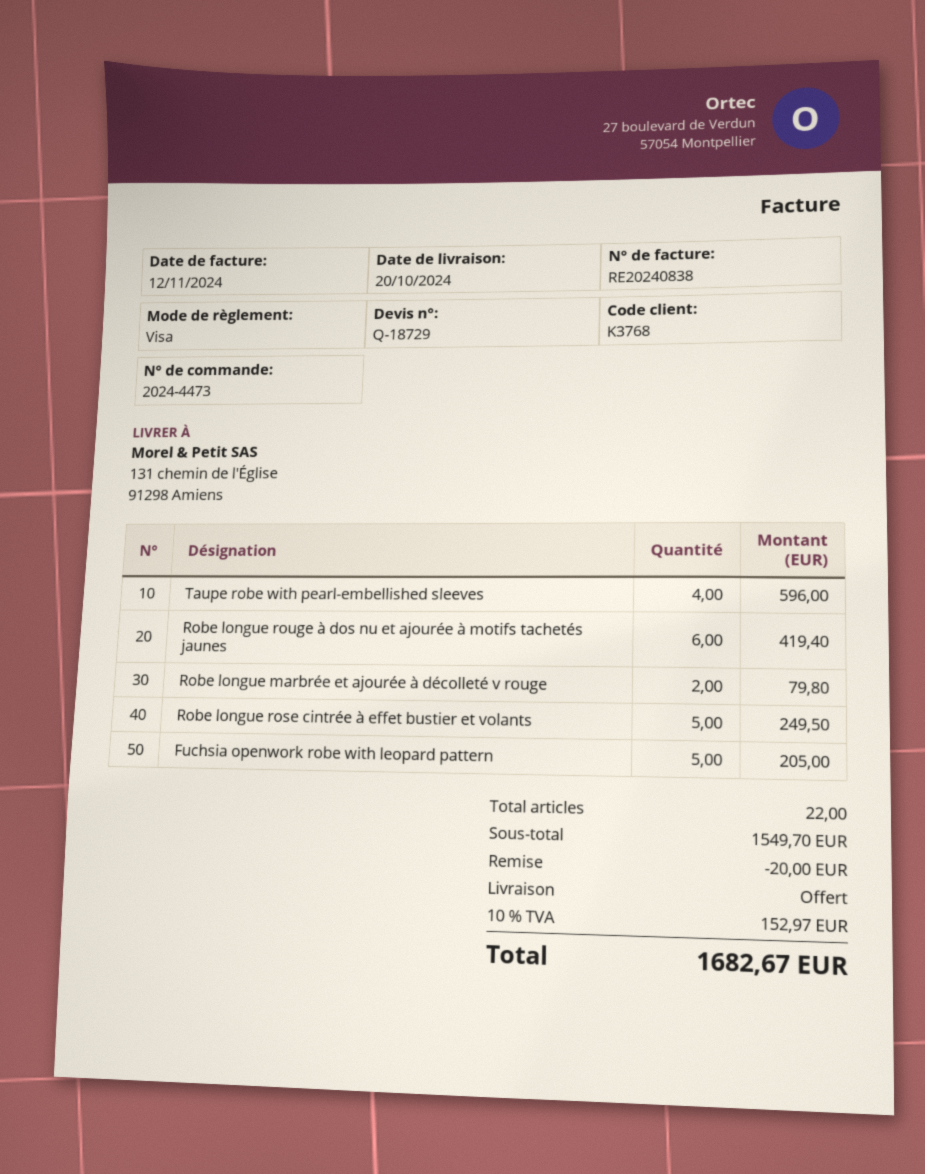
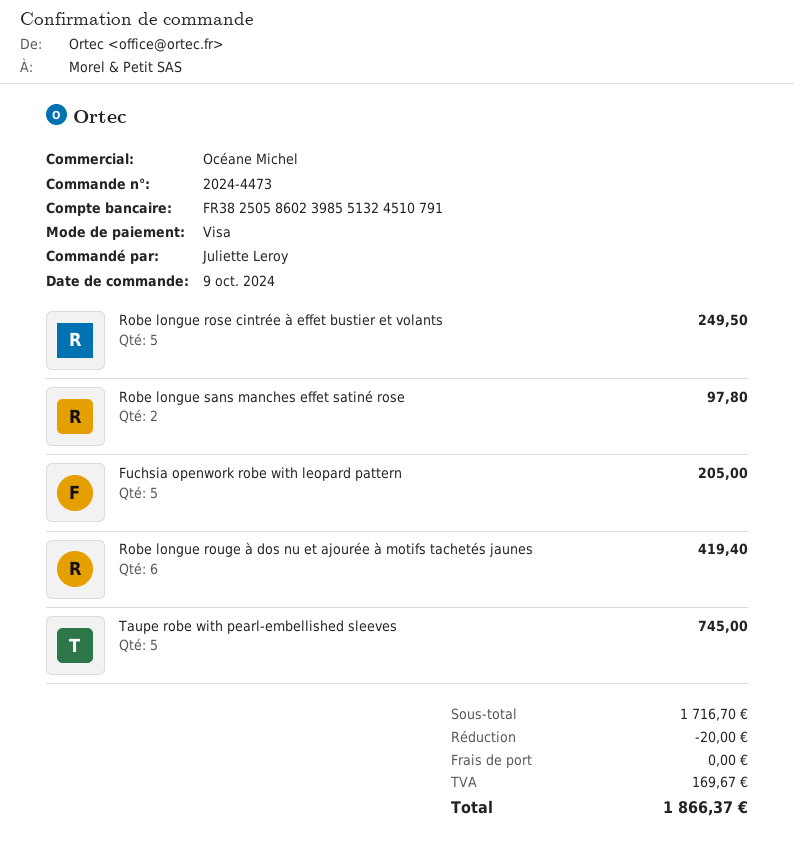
Taupe robe with pearl-embellished sleeves: 4 for 596.00 -> 5 for 745.00
Robe longue marbrée et ajourée à décolleté v rouge: 2 for 79.80 -> none
Robe longue sans manches effet satiné rose: none -> 2 for 97.80
subtotal: 1549.70 -> 1716.70
tax: 152.97 -> 169.67
total: 1682.67 -> 1866.37

